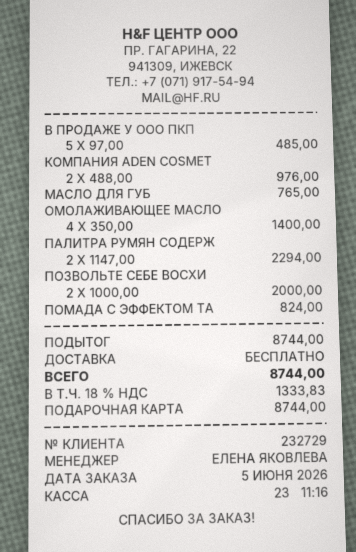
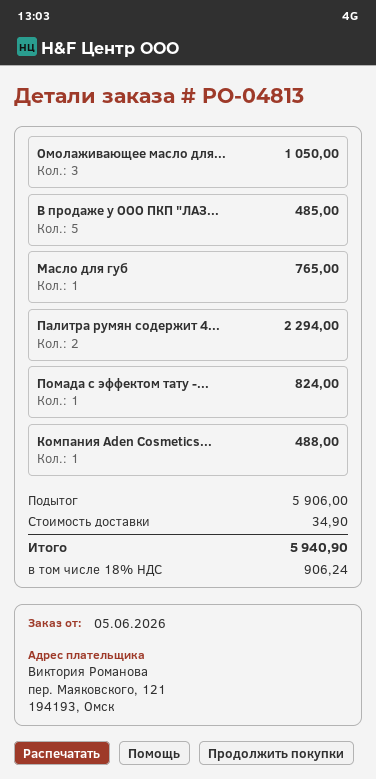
КОМПАНИЯ ADEN COSMET: 2 for 976.00 -> 1 for 488.00
ОМОЛАЖИВАЮЩЕЕ МАСЛО: 4 for 1400.00 -> 3 for 1050.00
ПОЗВОЛЬТЕ СЕБЕ ВОСХИ: 2 for 2000.00 -> none
subtotal: 8744.00 -> 5906.00
shipping: 0.00 -> 34.90
tax: 18% = 1333.83 -> 18% = 906.24
total: 8744.00 -> 5940.90

